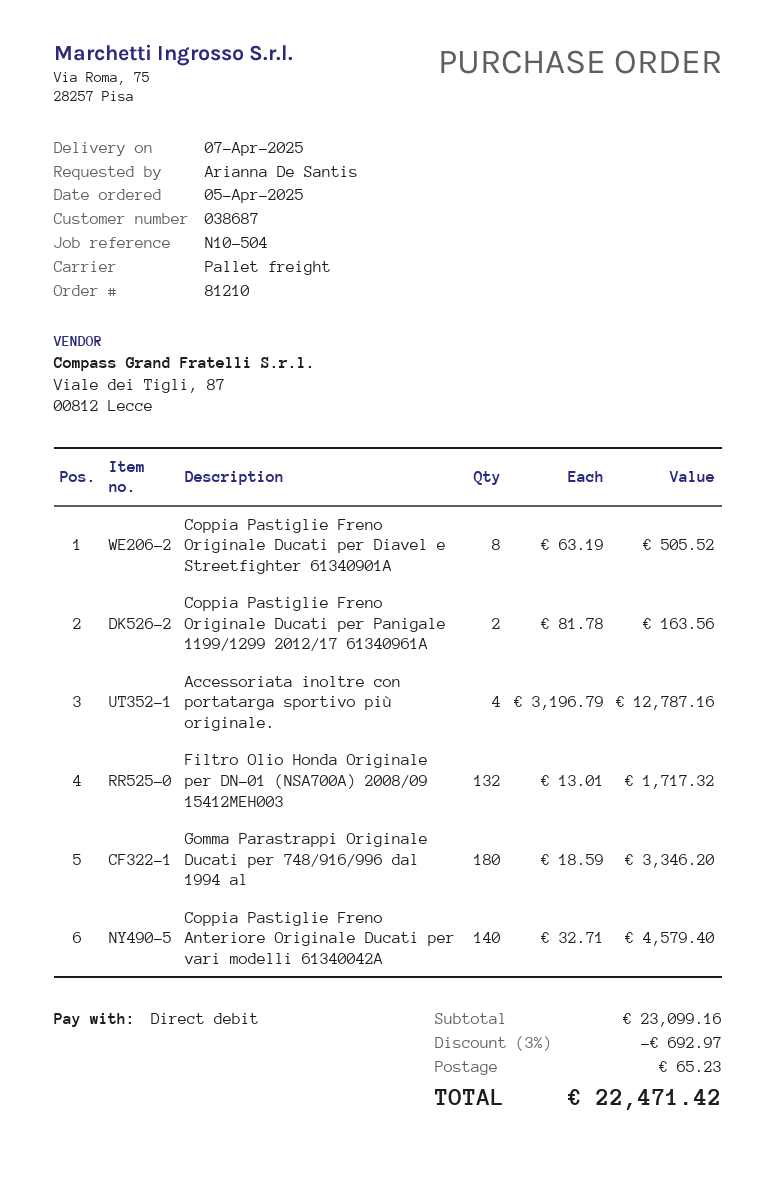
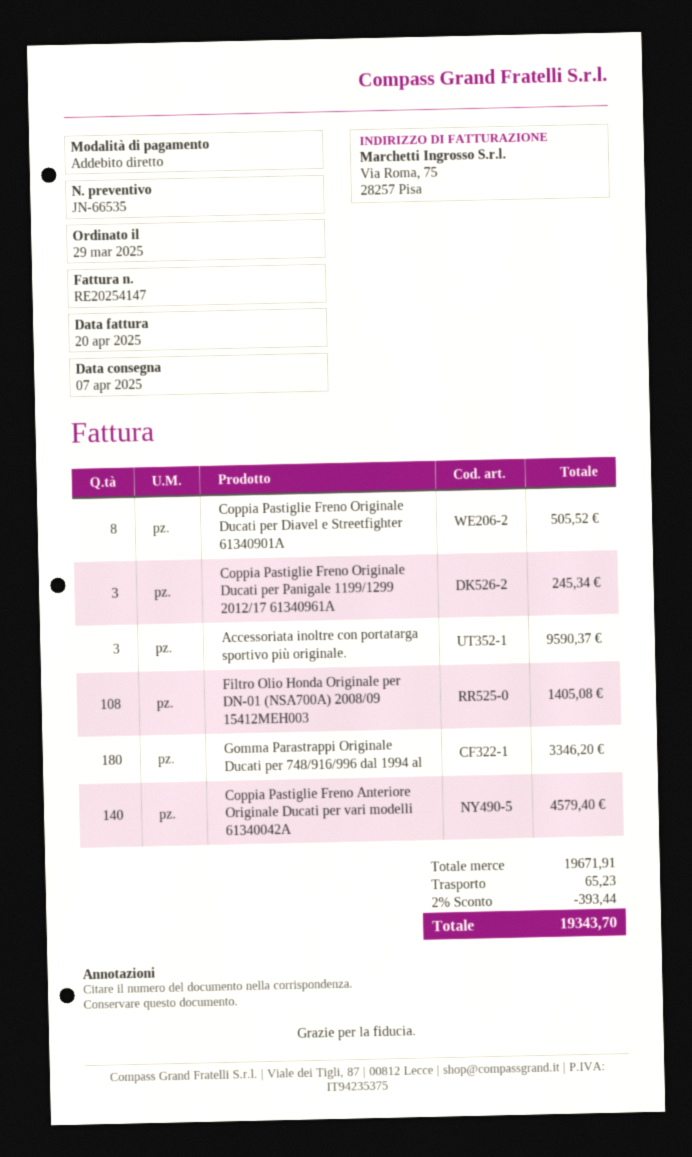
order date: 2025-04-05 -> 2025-03-29
Coppia Pastiglie Freno Originale Ducati per Panigale 1199/1299 2012/17 61340961A: 2 for 163.56 -> 3 for 245.34
Accessoriata inoltre con portatarga sportivo più originale.: 4 for 12787.16 -> 3 for 9590.37
Filtro Olio Honda Originale per DN-01 (NSA700A) 2008/09 15412MEH003: 132 for 1717.32 -> 108 for 1405.08
subtotal: 23099.16 -> 19671.91
discount: 3% = 692.97 -> 2% = 393.44
total: 22471.42 -> 19343.70

